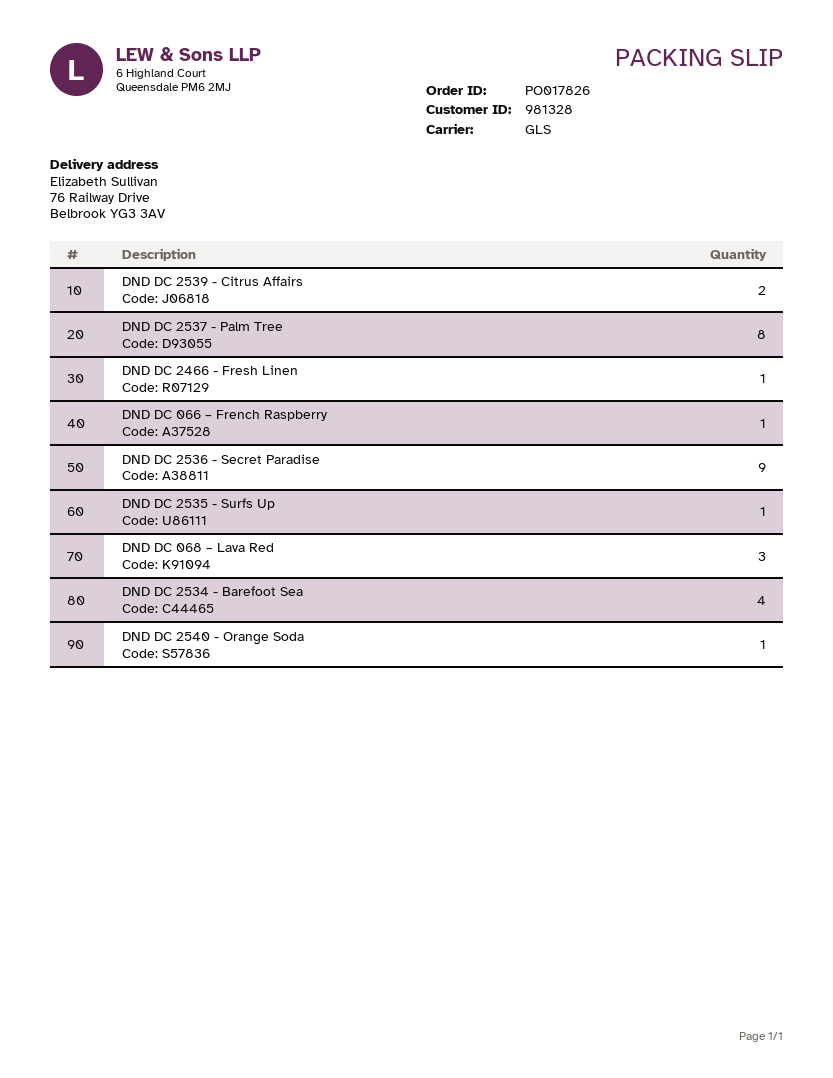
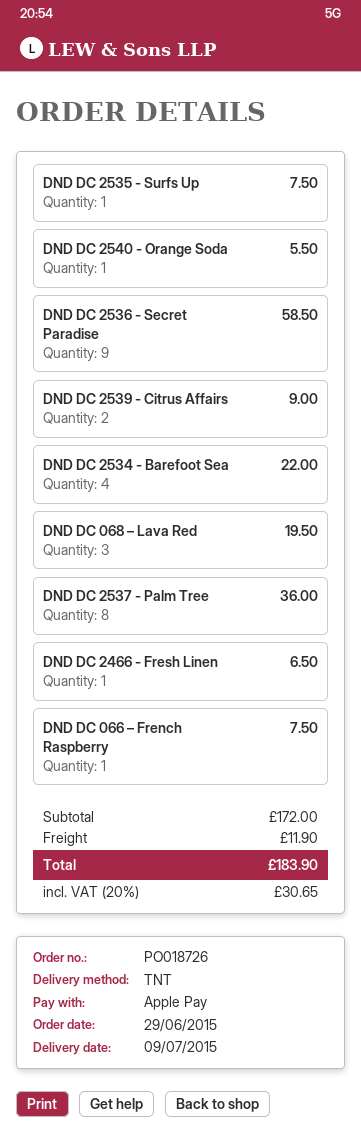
order number: PO017826 -> PO018726
shipping method: GLS -> TNT

